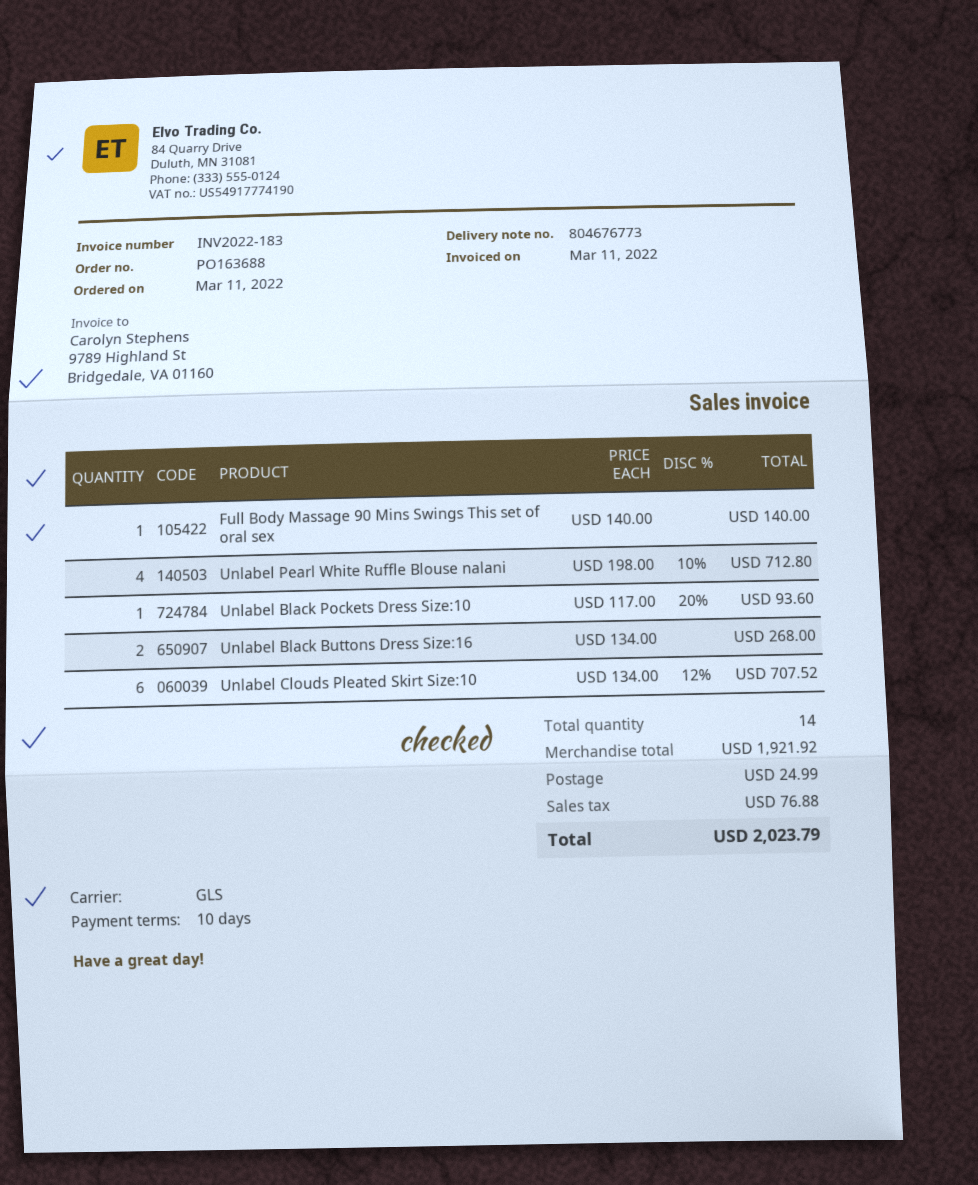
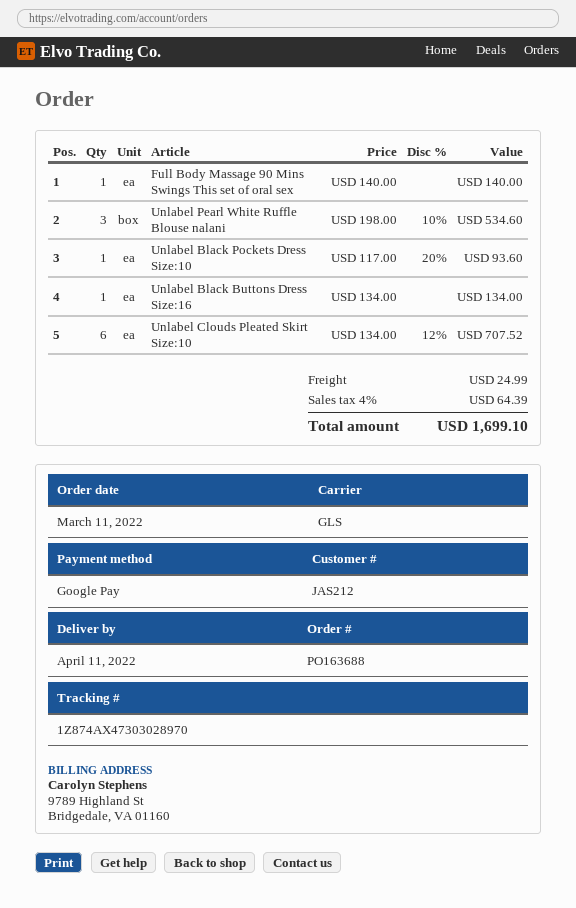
Unlabel Pearl White Ruffle Blouse nalani: 4 x 198.00 - 10% = 712.80 -> 3 x 198.00 - 10% = 534.60
Unlabel Black Buttons Dress Size:16: 2 x 134.00 = 268.00 -> 1 x 134.00 = 134.00
tax: 76.88 -> 64.39
total: 2023.79 -> 1699.10

